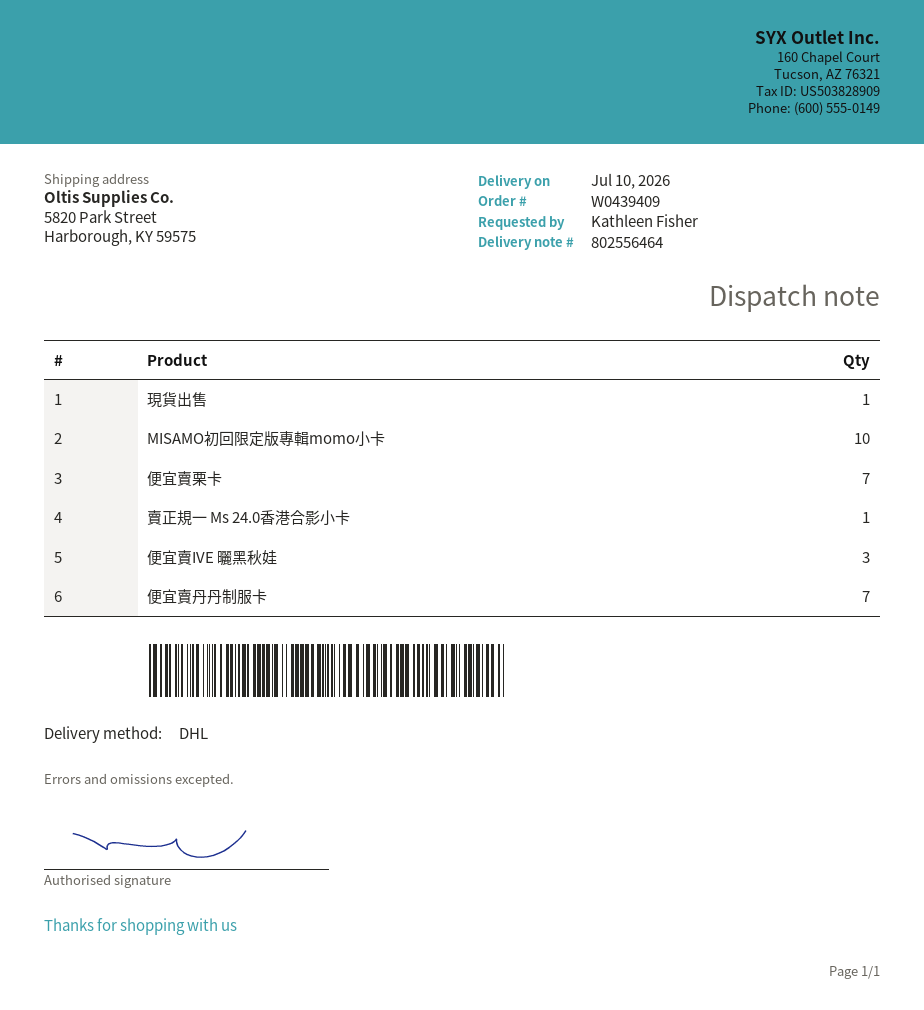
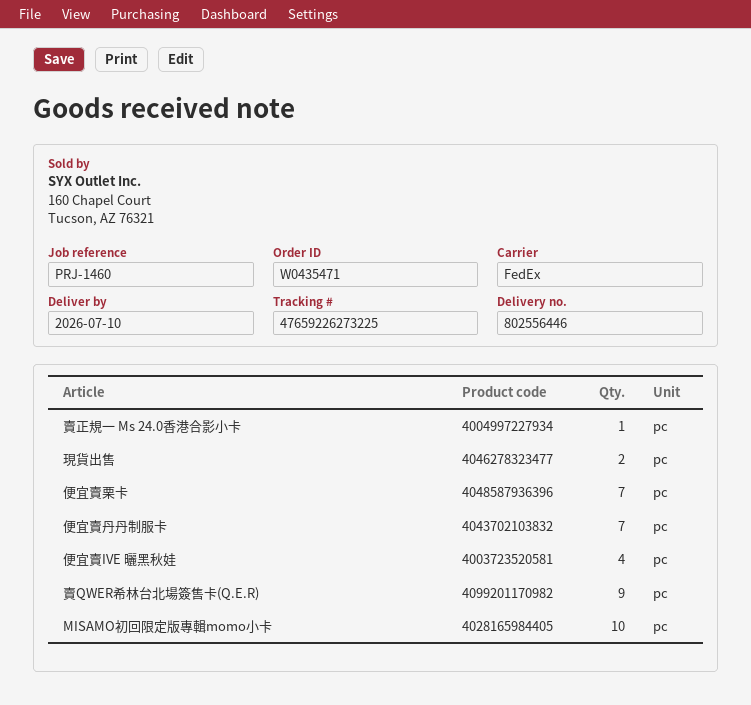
order number: W0439409 -> W0435471
delivery note number: 802556464 -> 802556446
shipping method: DHL -> FedEx
現貨出售: 1 -> 2
便宜賣IVE 曬黑秋娃: 3 -> 4
賣QWER希林台北場簽售卡(Q.E.R): none -> 9

